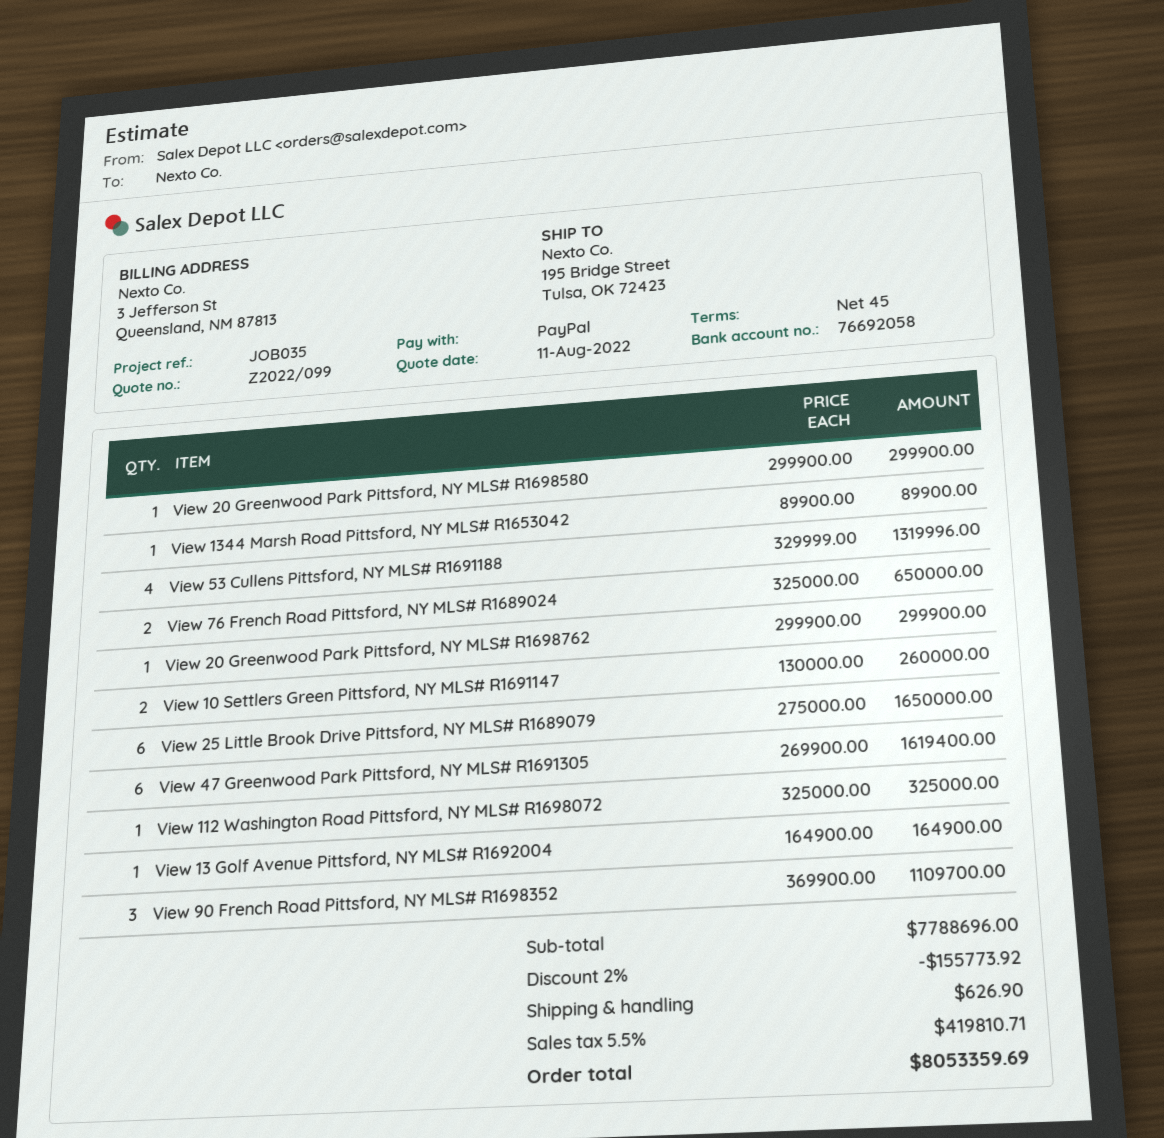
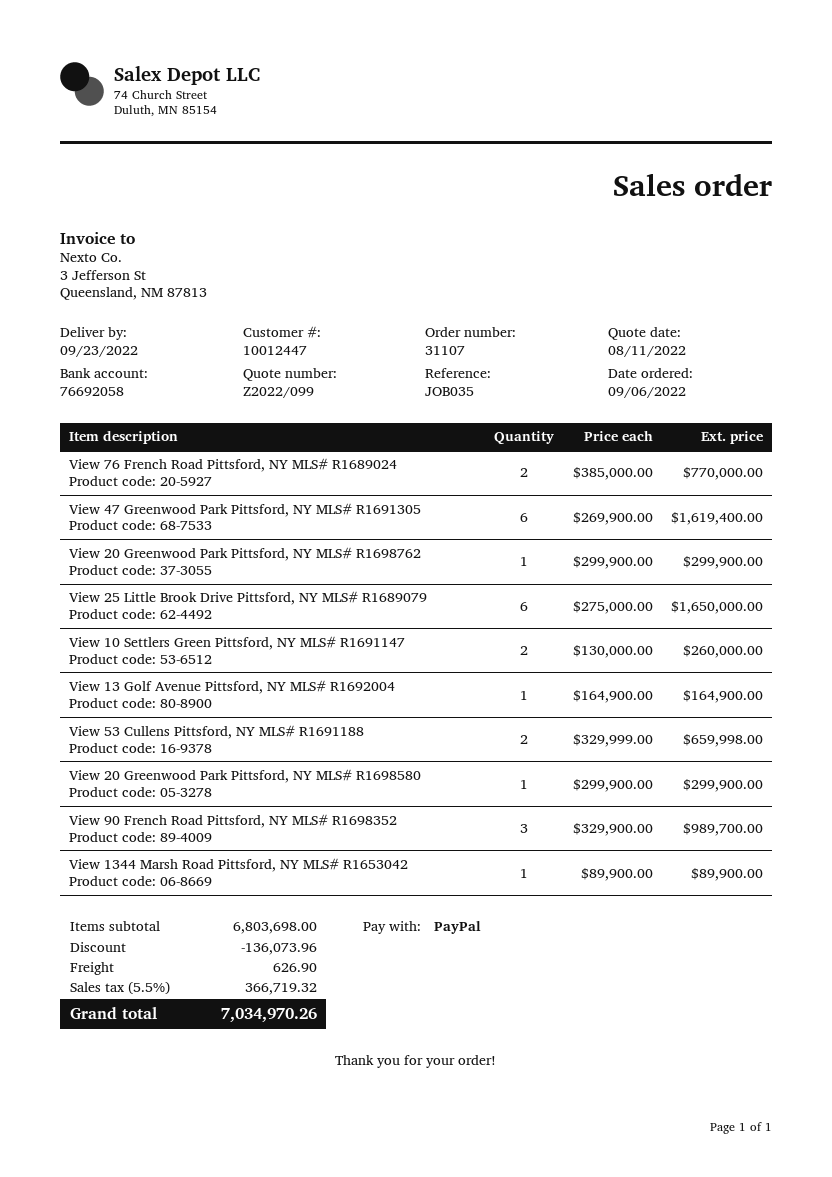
View 53 Cullens Pittsford, NY MLS# R1691188: 4 x 329999.00 = 1319996.00 -> 2 x 329999.00 = 659998.00
View 76 French Road Pittsford, NY MLS# R1689024: 2 x 325000.00 = 650000.00 -> 2 x 385000.00 = 770000.00
View 112 Washington Road Pittsford, NY MLS# R1698072: 1 x 325000.00 = 325000.00 -> none
View 90 French Road Pittsford, NY MLS# R1698352: 3 x 369900.00 = 1109700.00 -> 3 x 329900.00 = 989700.00
subtotal: 7788696.00 -> 6803698.00
discount: 155773.92 -> 136073.96
tax: 5.5% = 419810.71 -> 5.5% = 366719.32
total: 8053359.69 -> 7034970.26

